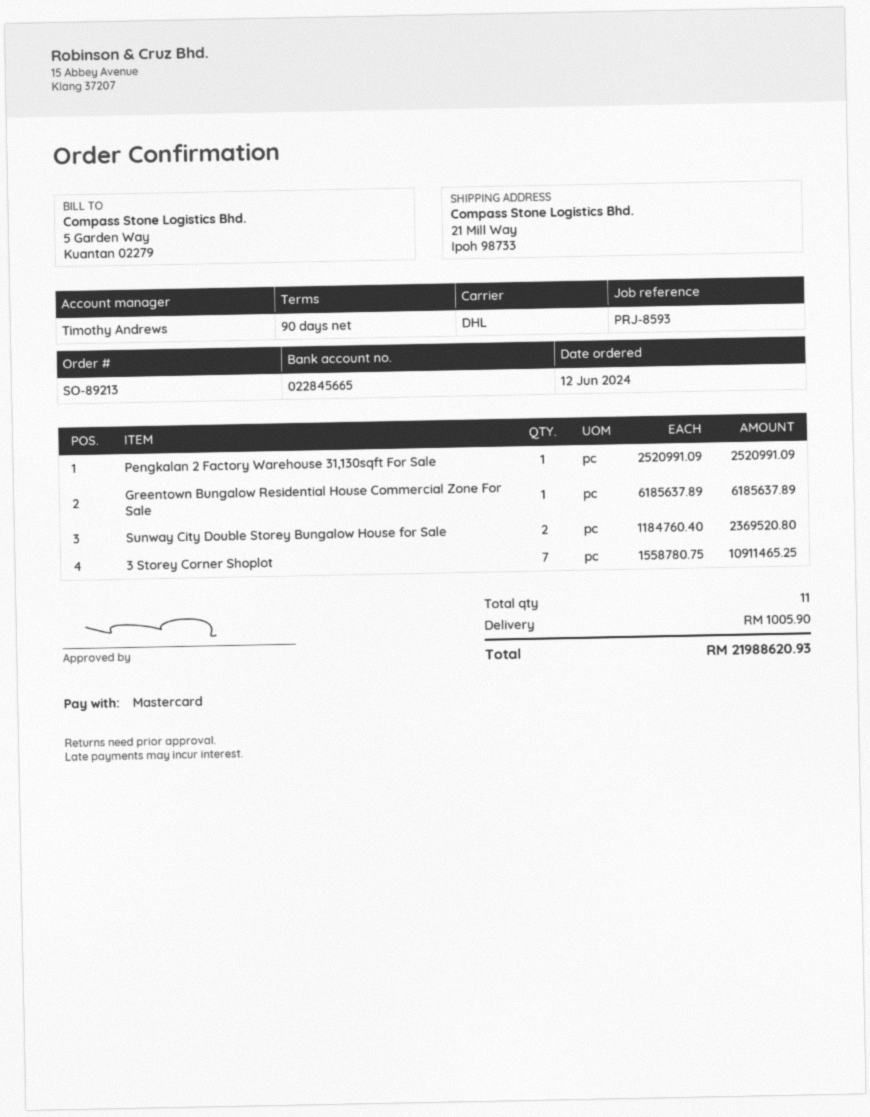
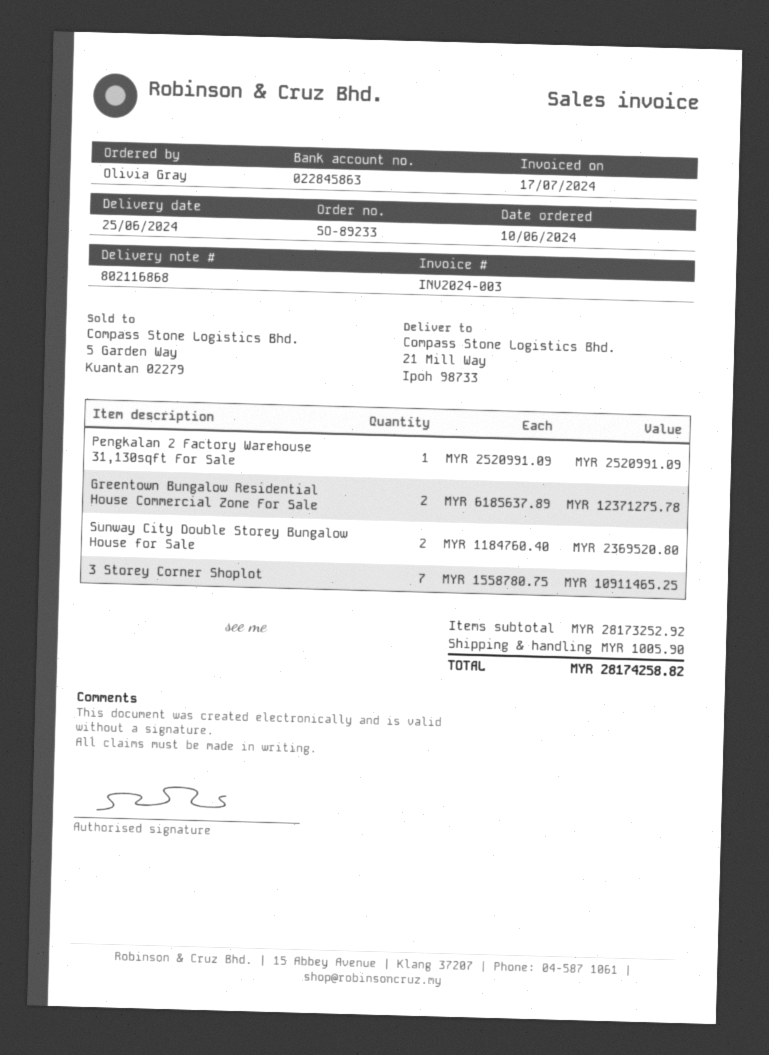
order number: SO-89213 -> SO-89233
order date: 2024-06-12 -> 2024-06-10
bank account: 022845665 -> 022845863
Greentown Bungalow Residential House Commercial Zone For Sale: 1 x 6185637.89 = 6185637.89 -> 2 x 6185637.89 = 12371275.78
total: 21988620.93 -> 28174258.82

